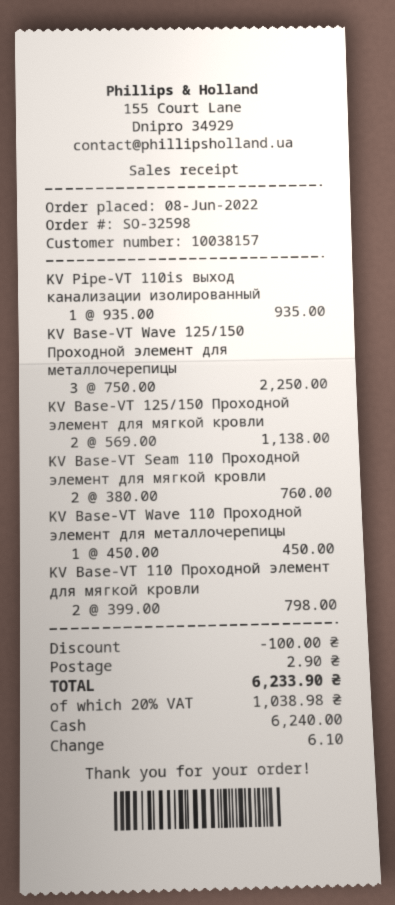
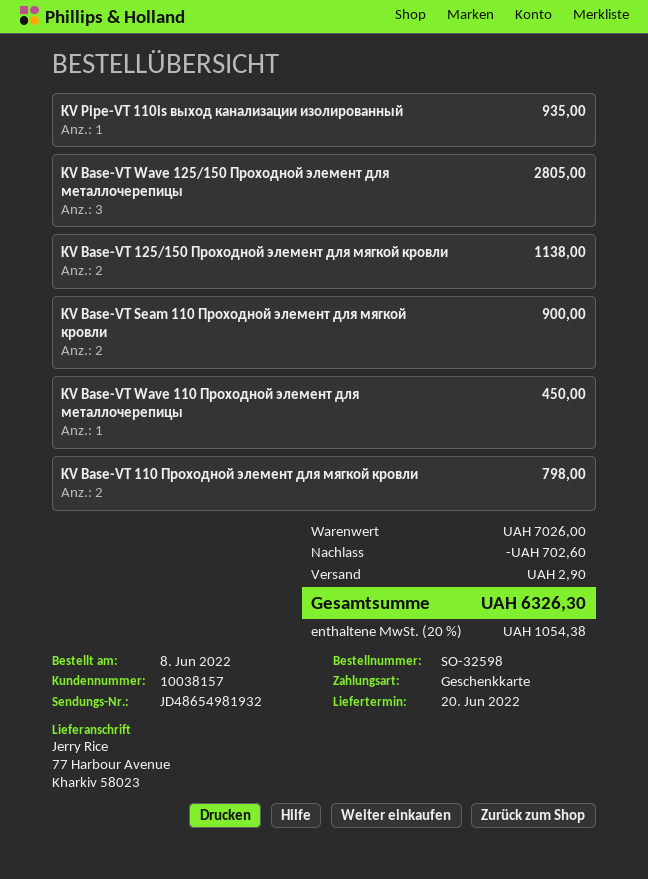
payment method: cash -> gift card
KV Base-VT Wave 125/150 Проходной элемент для металлочерепицы: 3 for 2250.00 -> 3 for 2805.00
KV Base-VT Seam 110 Проходной элемент для мягкой кровли: 2 for 760.00 -> 2 for 900.00
discount: 100.00 -> 702.60
tax: 20% = 1038.98 -> 20% = 1054.38
total: 6233.90 -> 6326.30

